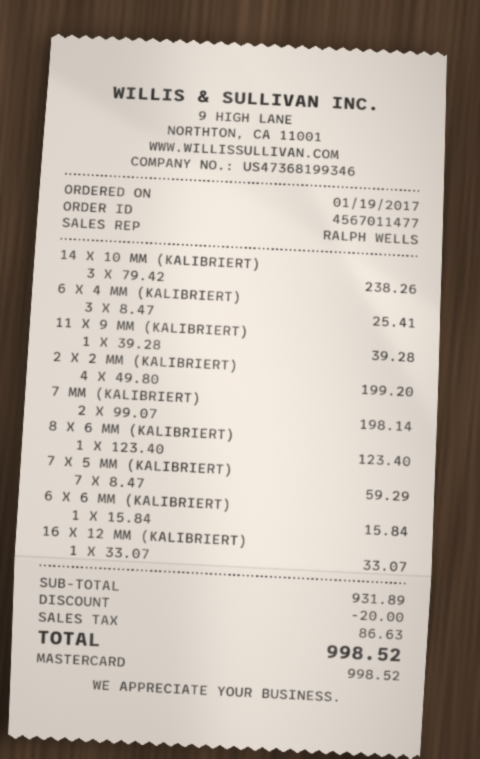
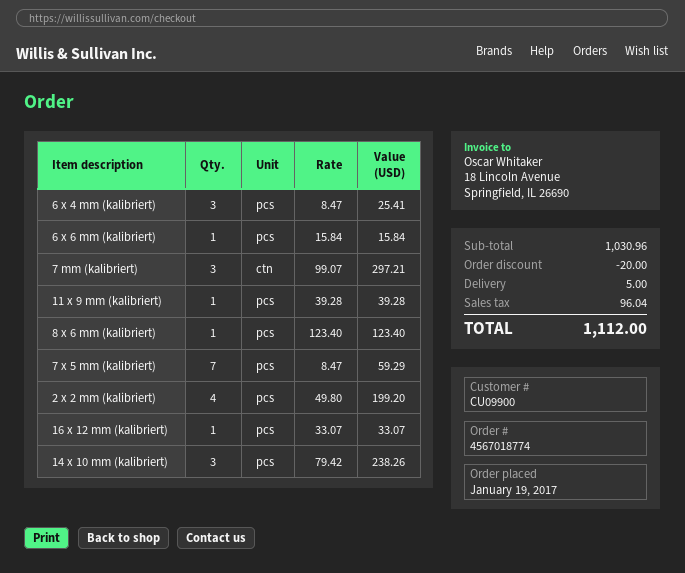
order number: 4567011477 -> 4567018774
7 MM (KALIBRIERT): 2 x 99.07 = 198.14 -> 3 x 99.07 = 297.21
subtotal: 931.89 -> 1030.96
shipping: none -> 5.00
tax: 86.63 -> 96.04
total: 998.52 -> 1112.00

